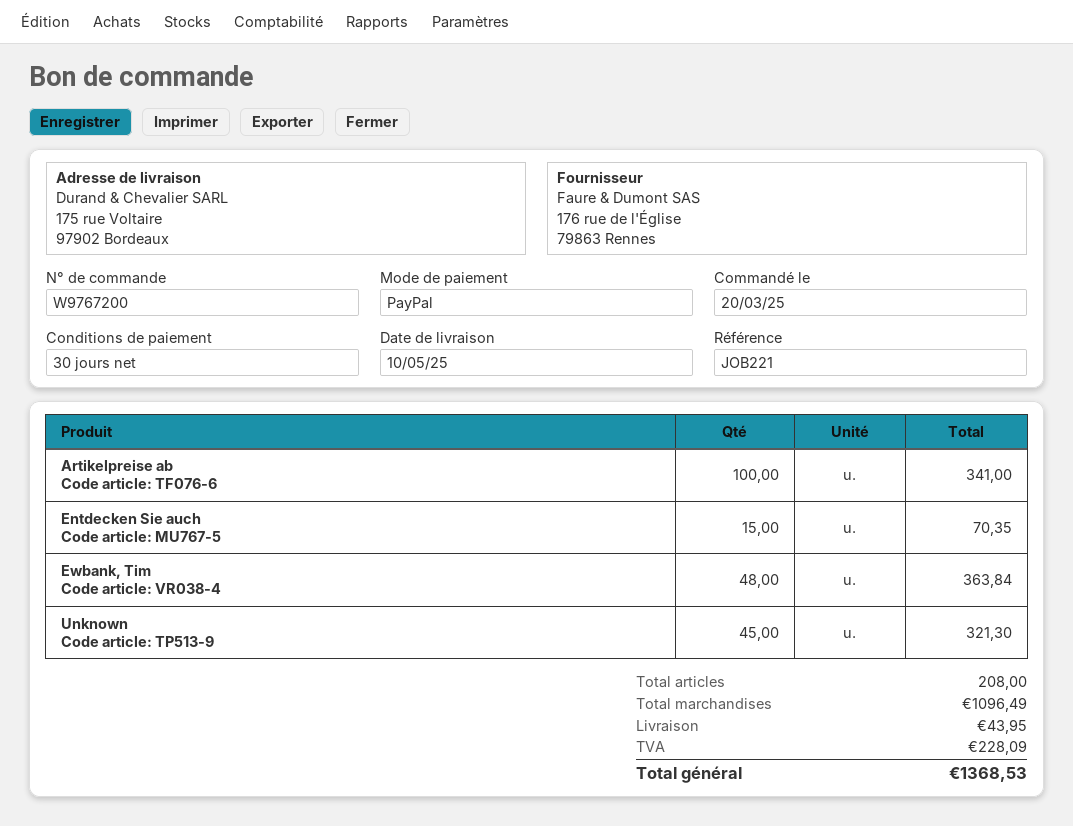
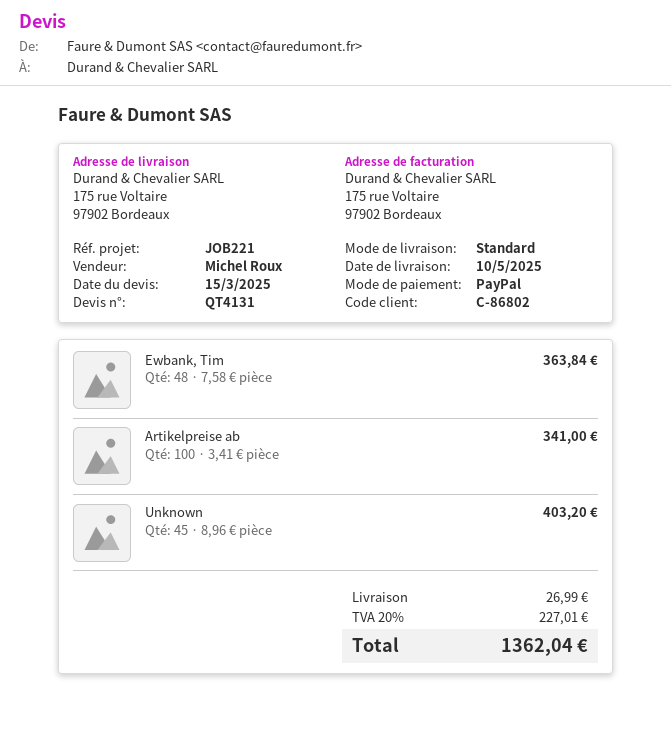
Entdecken Sie auch: 15 for 70.35 -> none
Unknown: 45 for 321.30 -> 45 for 403.20
shipping: 43.95 -> 26.99
tax: 228.09 -> 227.01
total: 1368.53 -> 1362.04

